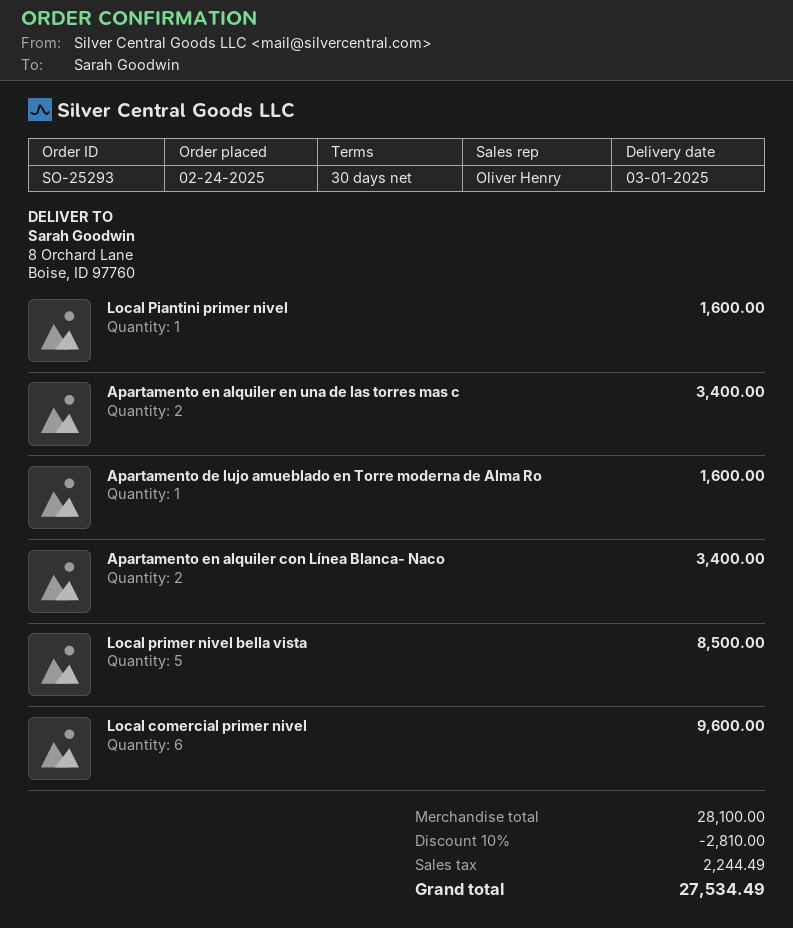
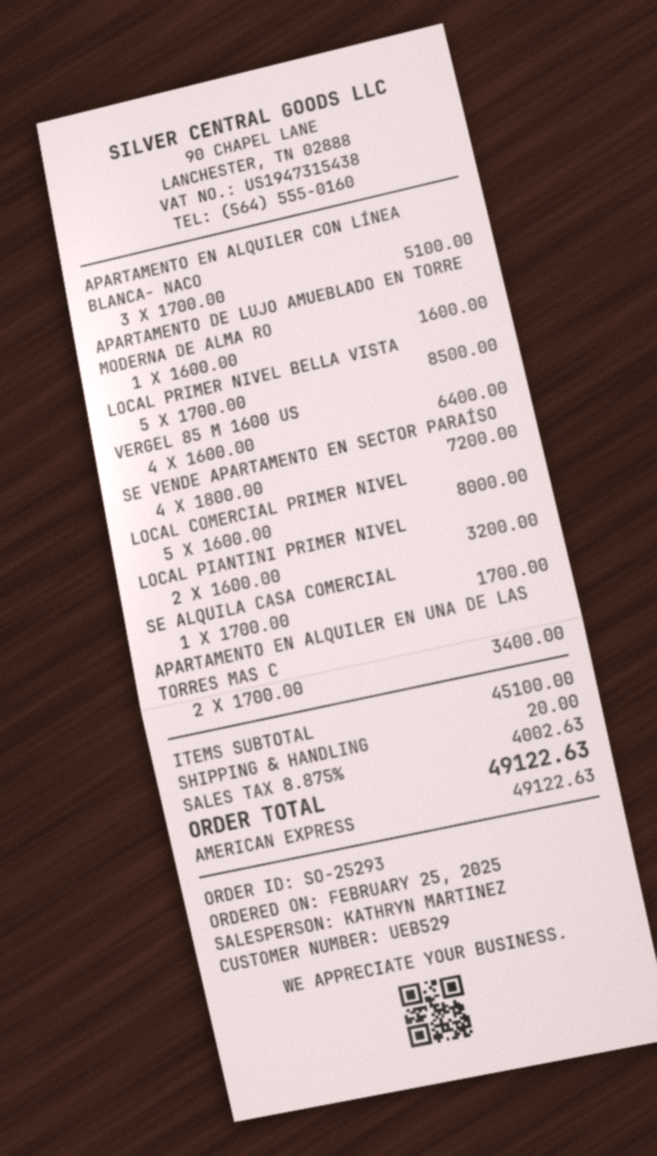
order date: 2025-02-24 -> 2025-02-25
sales rep: Oliver Henry -> KATHRYN MARTINEZ
Local Piantini primer nivel: 1 for 1600.00 -> 2 for 3200.00
Apartamento en alquiler con Línea Blanca- Naco: 2 for 3400.00 -> 3 for 5100.00
Local comercial primer nivel: 6 for 9600.00 -> 5 for 8000.00
VERGEL 85 M 1600 US: none -> 4 for 6400.00
SE VENDE APARTAMENTO EN SECTOR PARAÍSO: none -> 4 for 7200.00
SE ALQUILA CASA COMERCIAL: none -> 1 for 1700.00
subtotal: 28100.00 -> 45100.00
discount: 10% = 2810.00 -> none
shipping: none -> 20.00
tax: 2244.49 -> 4002.63
total: 27534.49 -> 49122.63

